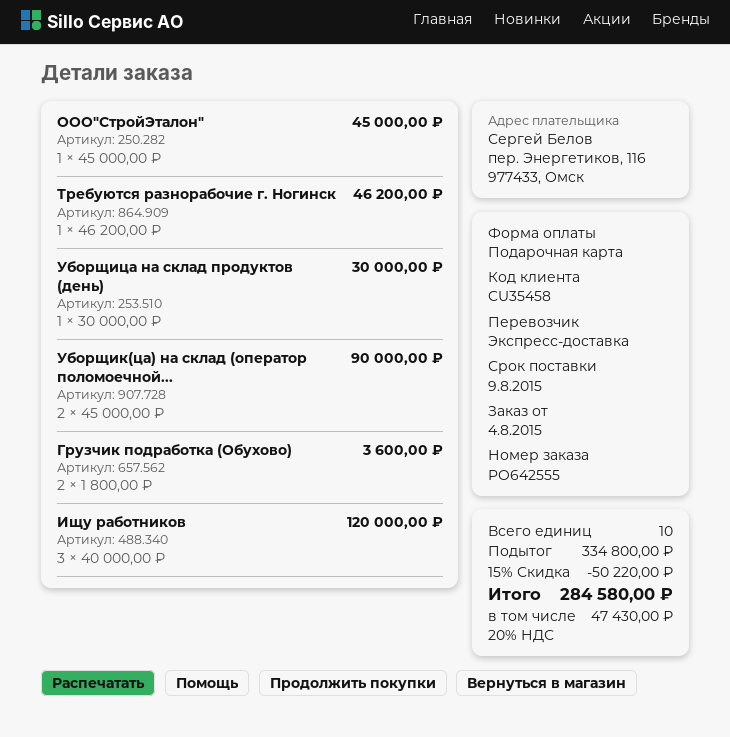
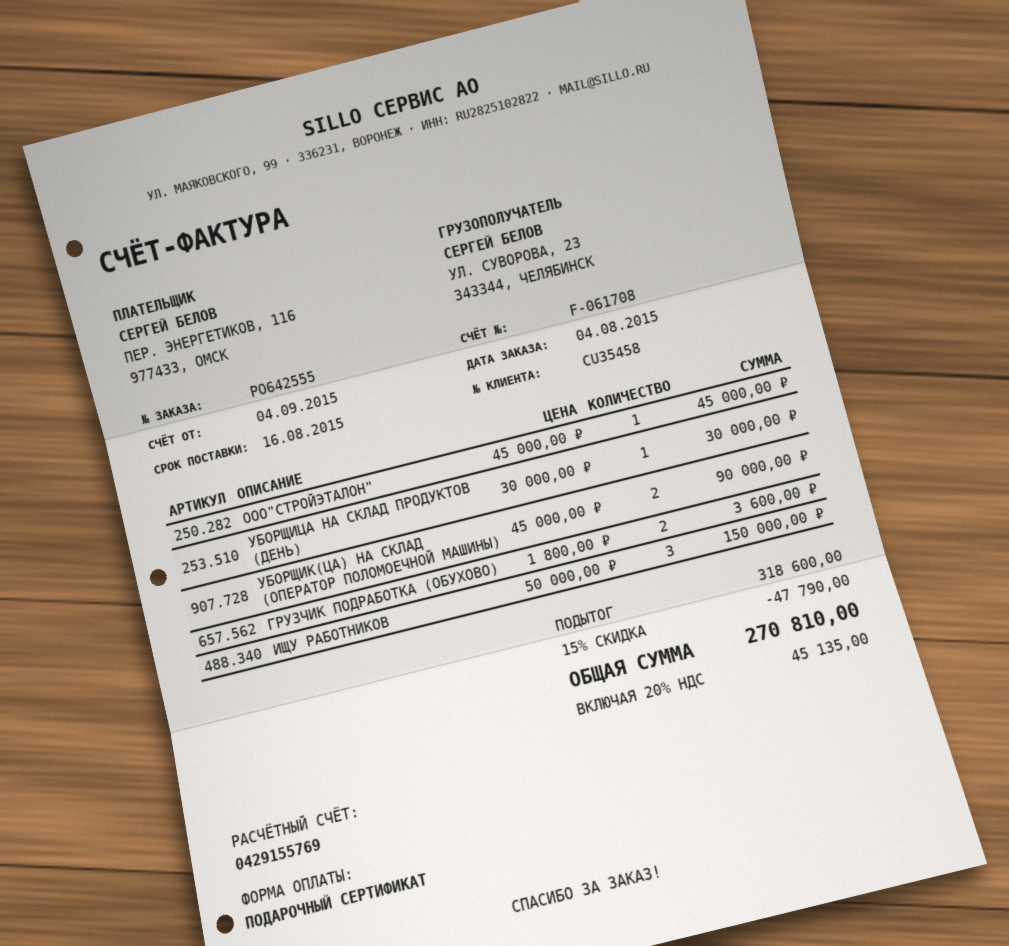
delivery date: 2015-08-09 -> 2015-08-16
Требуются разнорабочие г. Ногинск: 1 x 46200.00 = 46200.00 -> none
Ищу работников: 3 x 40000.00 = 120000.00 -> 3 x 50000.00 = 150000.00
subtotal: 334800.00 -> 318600.00
discount: 15% = 50220.00 -> 15% = 47790.00
tax: 20% = 47430.00 -> 20% = 45135.00
total: 284580.00 -> 270810.00

